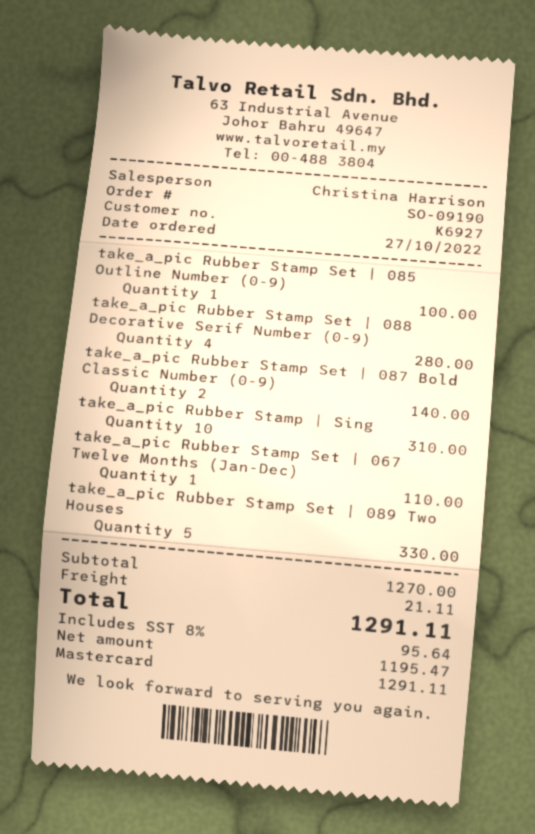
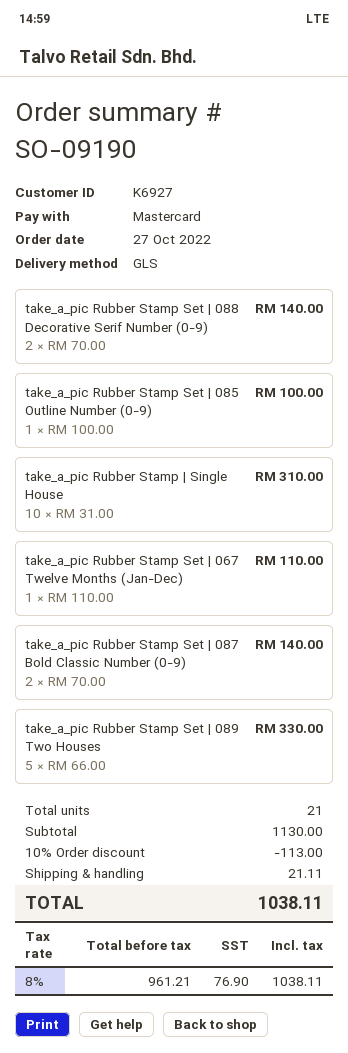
take_a_pic Rubber Stamp Set | 088 Decorative Serif Number (0-9): 4 for 280.00 -> 2 for 140.00
subtotal: 1270.00 -> 1130.00
discount: none -> 10% = 113.00
net: 1195.47 -> 961.21
tax: 8% = 95.64 -> 8% = 76.90
total: 1291.11 -> 1038.11

